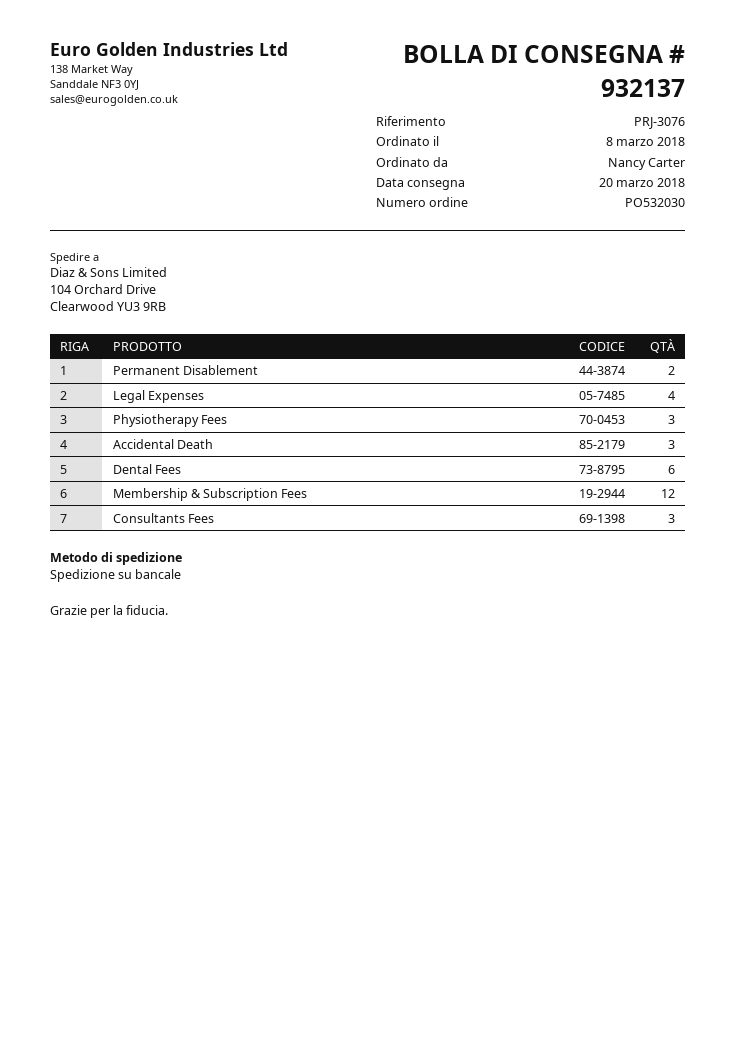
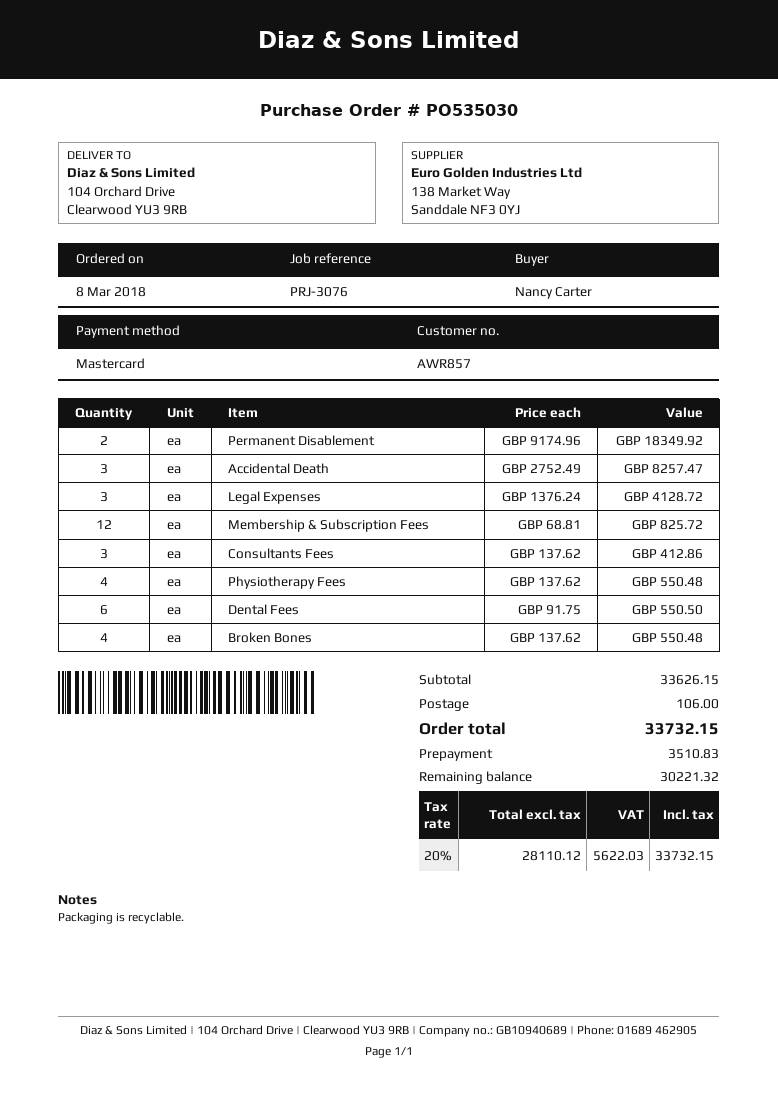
order number: PO532030 -> PO535030
Legal Expenses: 4 -> 3
Physiotherapy Fees: 3 -> 4
Broken Bones: none -> 4

